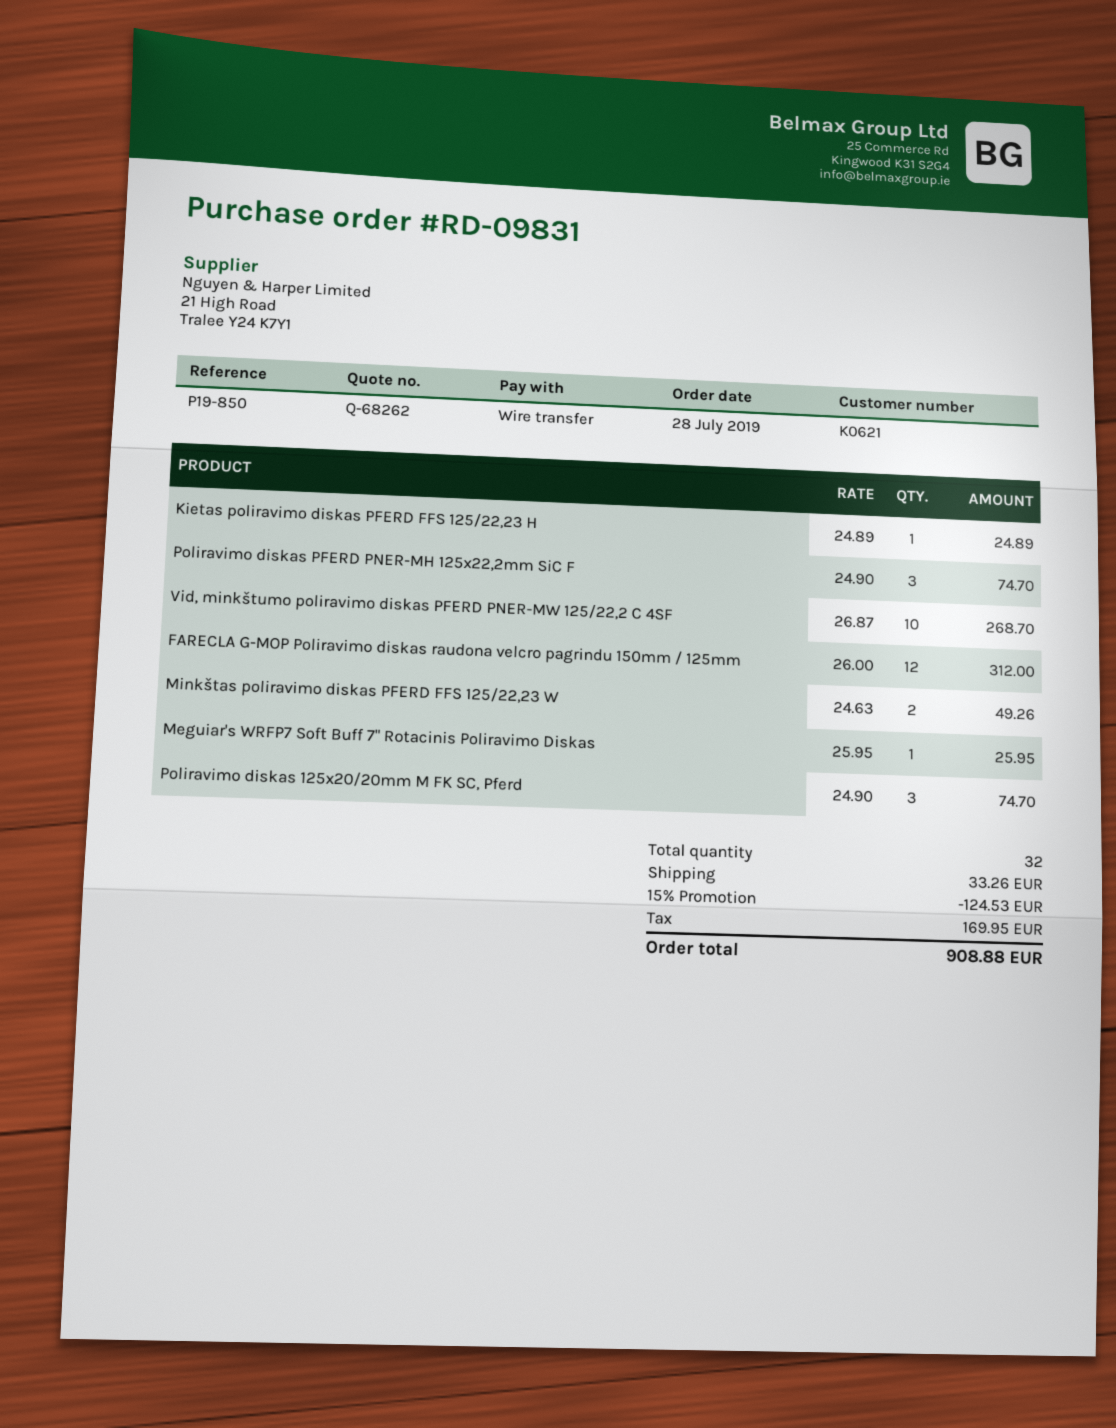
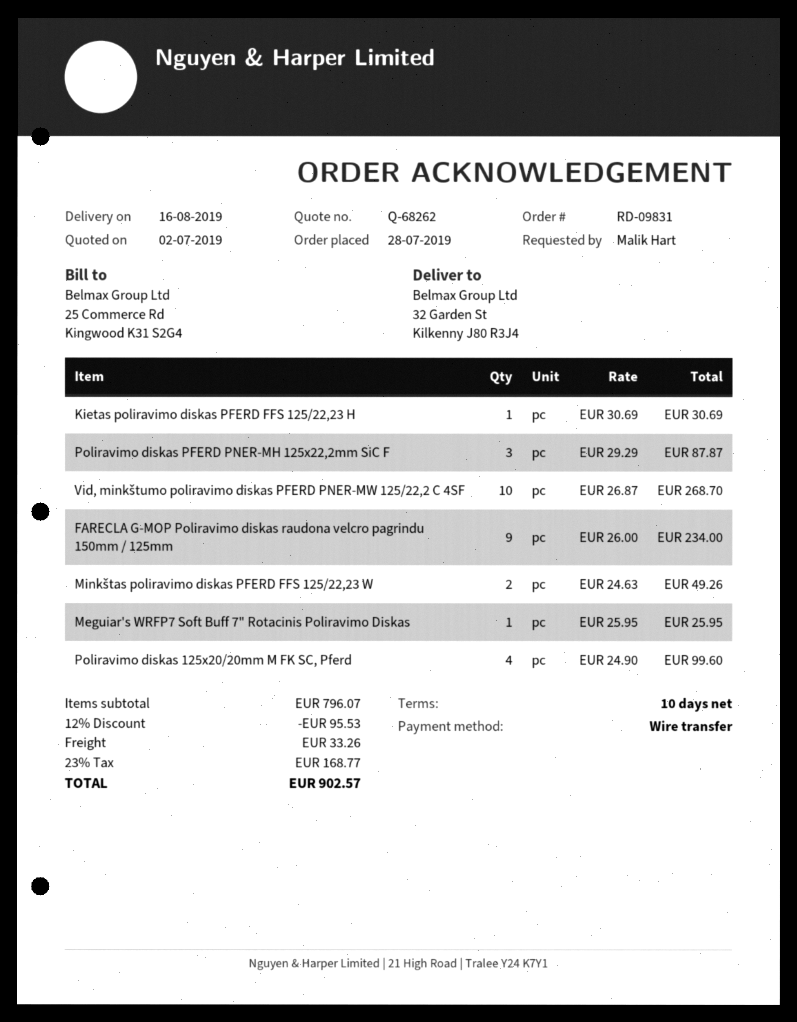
Kietas poliravimo diskas PFERD FFS 125/22,23 H: 1 x 24.89 = 24.89 -> 1 x 30.69 = 30.69
Poliravimo diskas PFERD PNER-MH 125x22,2mm SiC F: 3 x 24.90 = 74.70 -> 3 x 29.29 = 87.87
FARECLA G-MOP Poliravimo diskas raudona velcro pagrindu 150mm / 125mm: 12 x 26.00 = 312.00 -> 9 x 26.00 = 234.00
Poliravimo diskas 125x20/20mm M FK SC, Pferd: 3 x 24.90 = 74.70 -> 4 x 24.90 = 99.60
discount: 15% = 124.53 -> 12% = 95.53
tax: 169.95 -> 168.77
total: 908.88 -> 902.57

